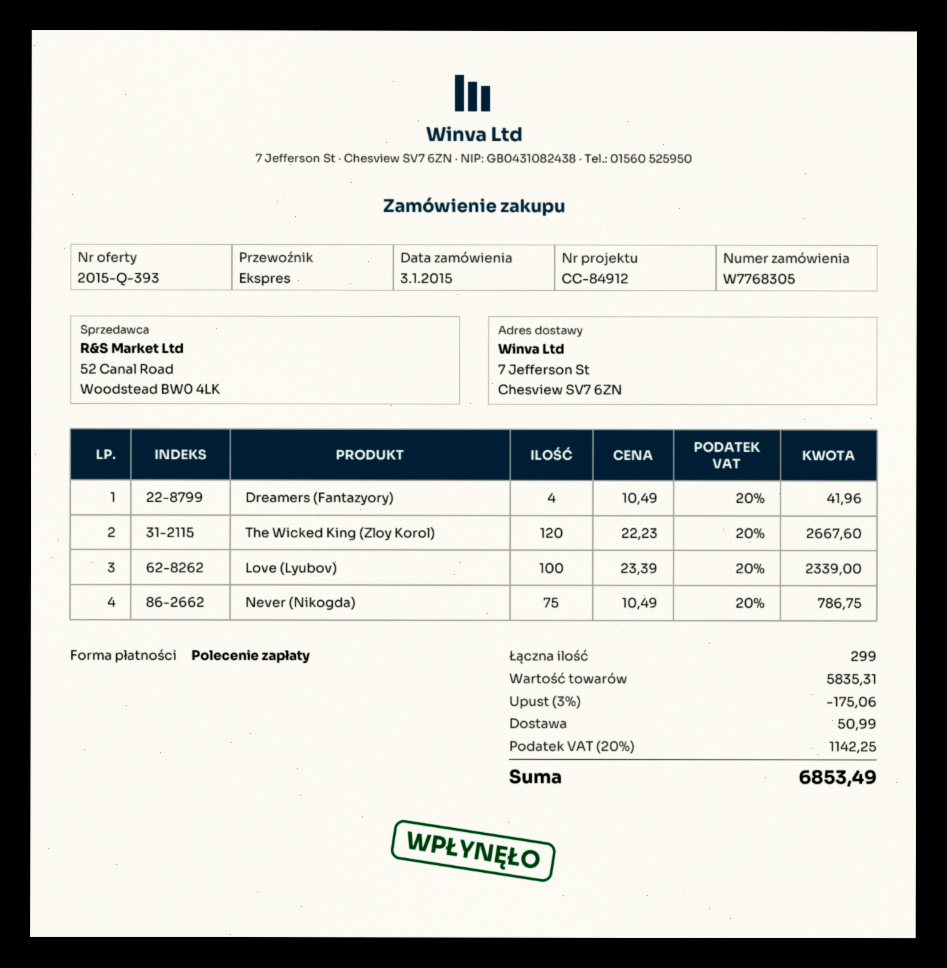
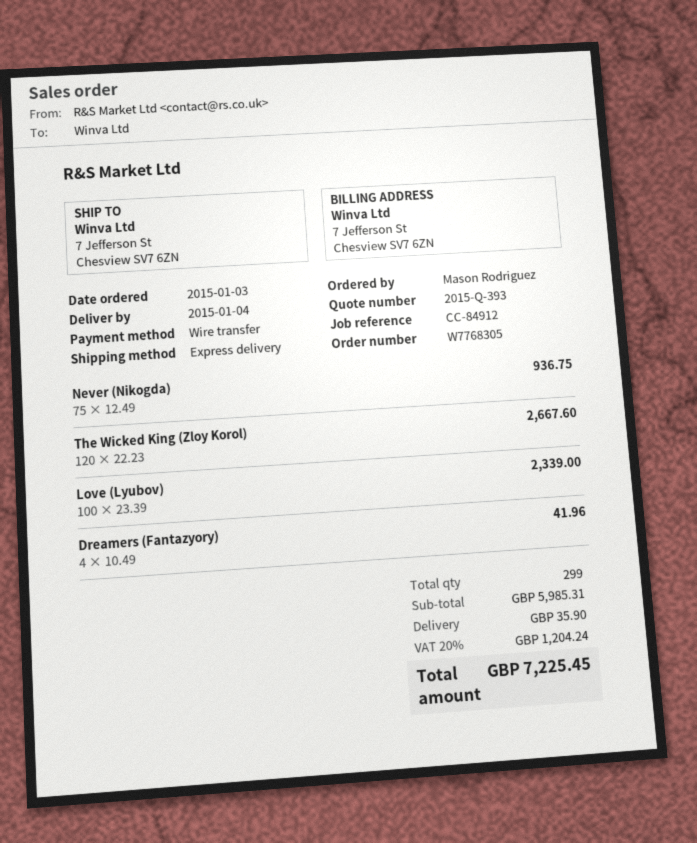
payment method: direct debit -> bank transfer
Never (Nikogda): 75 x 10.49 = 786.75 -> 75 x 12.49 = 936.75
subtotal: 5835.31 -> 5985.31
discount: 3% = 175.06 -> none
shipping: 50.99 -> 35.90
tax: 20% = 1142.25 -> 20% = 1204.24
total: 6853.49 -> 7225.45

